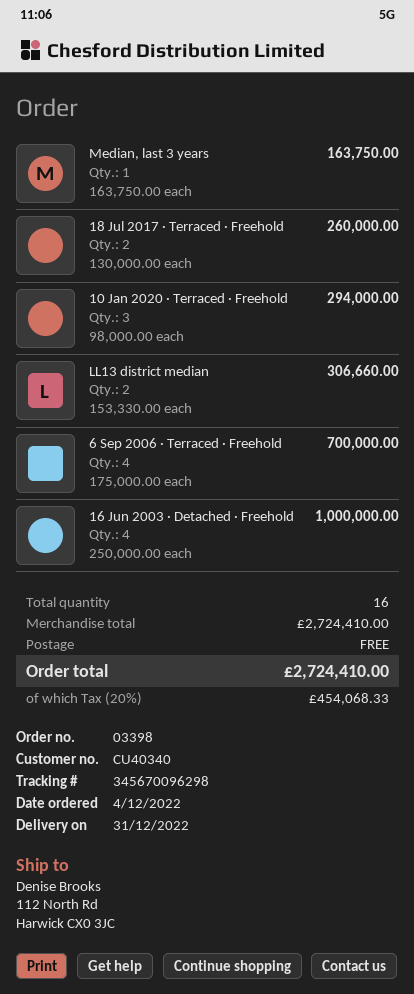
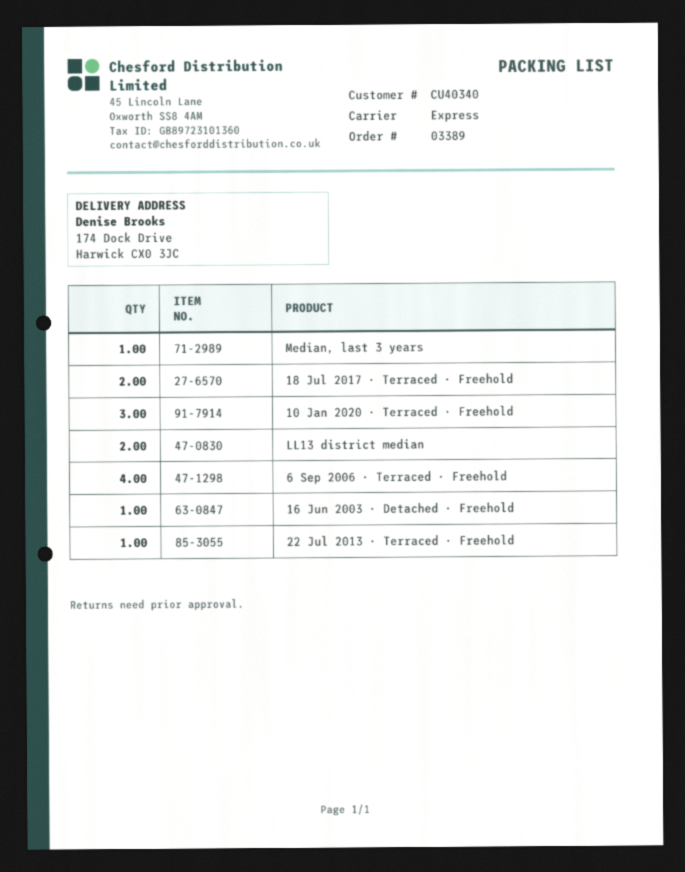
order number: 03398 -> 03389
ship to: 112 North Rd, Harwick CX0 3JC -> 174 Dock Drive, Harwick CX0 3JC
16 Jun 2003 · Detached · Freehold: 4 -> 1
22 Jul 2013 · Terraced · Freehold: none -> 1

